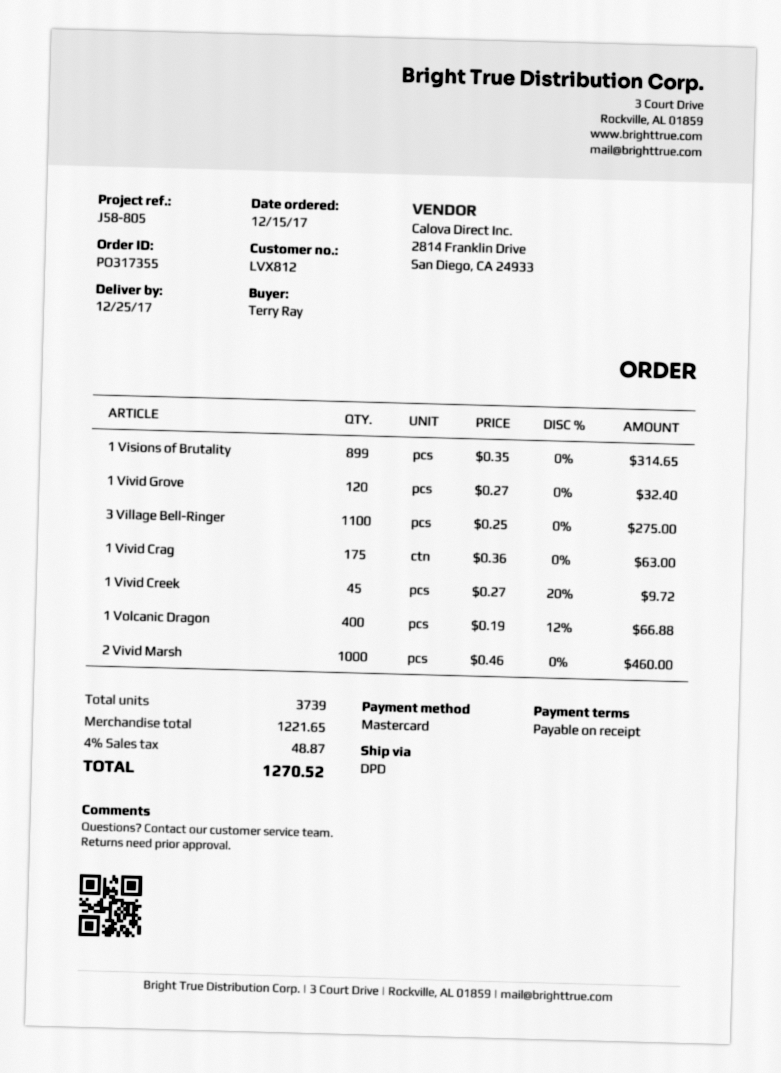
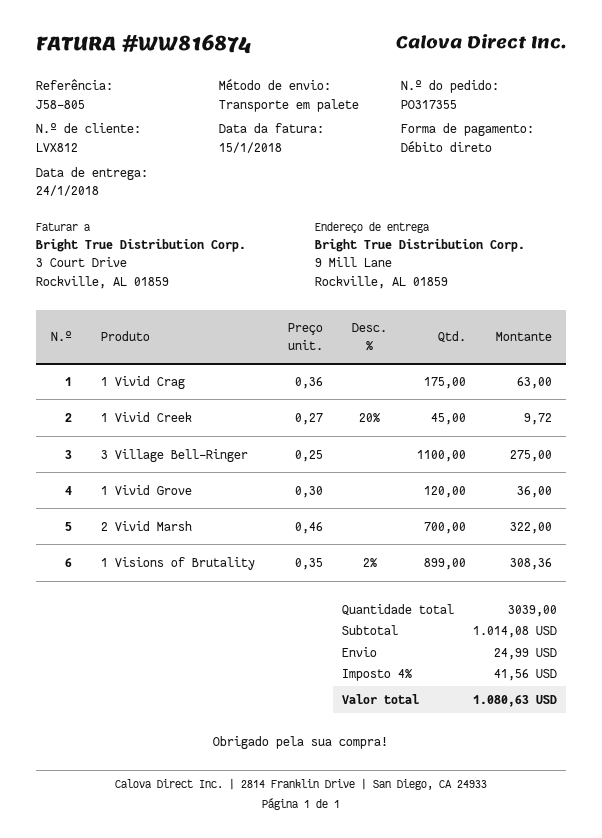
delivery date: 2017-12-25 -> 2018-01-24
payment method: Mastercard -> direct debit
shipping method: DPD -> pallet freight
1 Visions of Brutality: 899 x 0.35 = 314.65 -> 899 x 0.35 - 2% = 308.36
1 Vivid Grove: 120 x 0.27 = 32.40 -> 120 x 0.30 = 36.00
1 Volcanic Dragon: 400 x 0.19 - 12% = 66.88 -> none
2 Vivid Marsh: 1000 x 0.46 = 460.00 -> 700 x 0.46 = 322.00
total quantity: 3739 -> 3039
subtotal: 1221.65 -> 1014.08
shipping: none -> 24.99
tax: 4% = 48.87 -> 4% = 41.56
total: 1270.52 -> 1080.63

